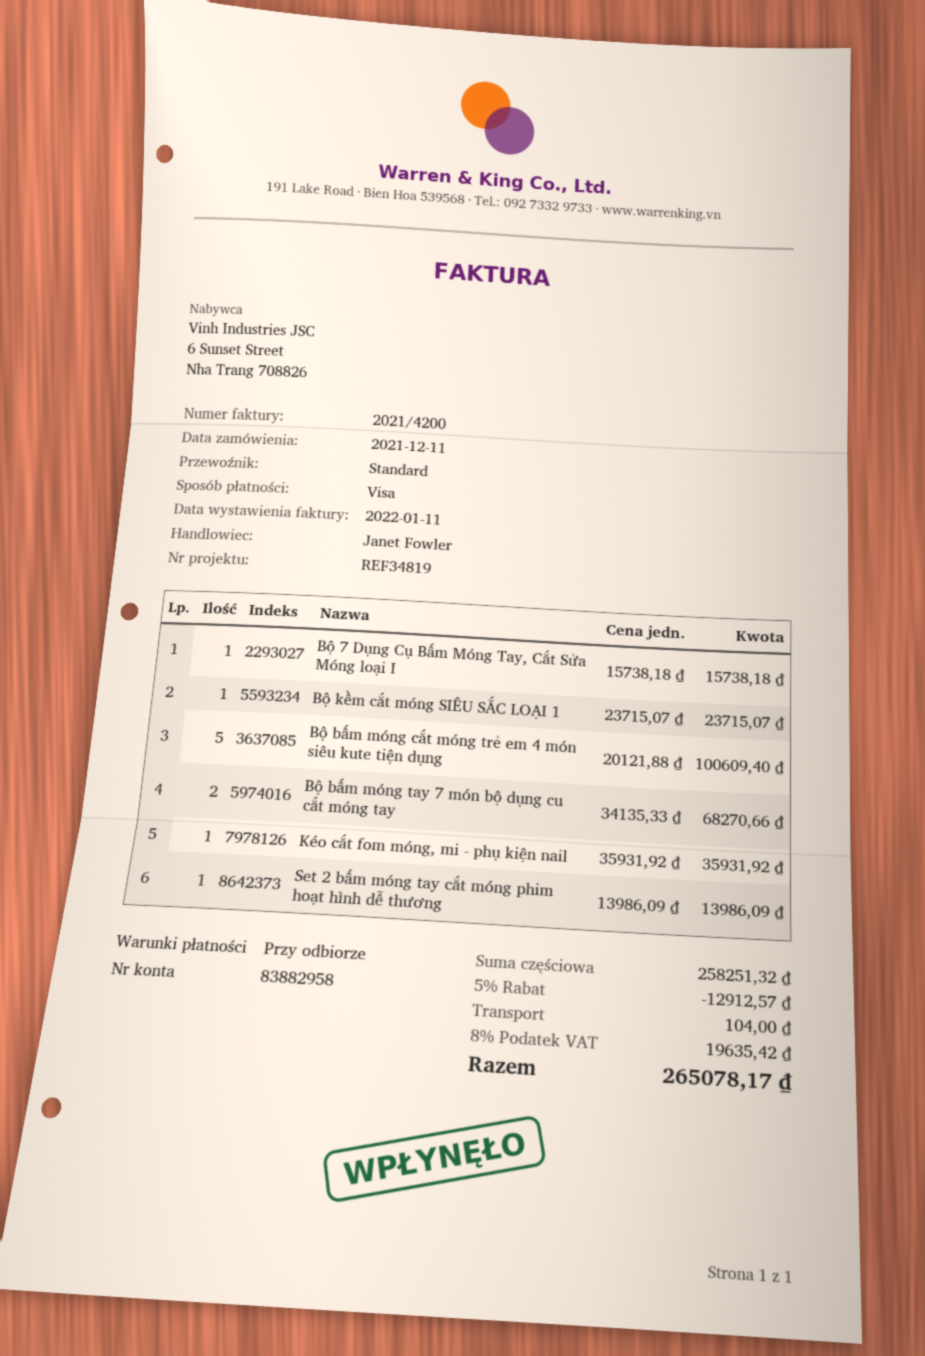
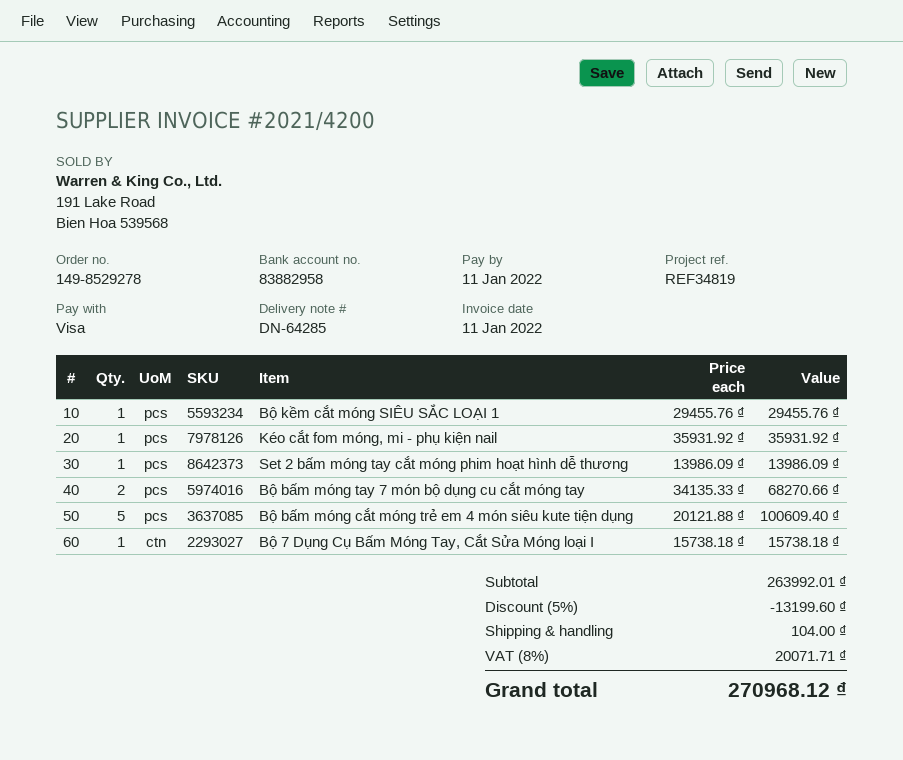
Bộ kềm cắt móng SIÊU SẮC LOẠI 1: 1 x 23715.07 = 23715.07 -> 1 x 29455.76 = 29455.76
subtotal: 258251.32 -> 263992.01
discount: 5% = 12912.57 -> 5% = 13199.60
tax: 8% = 19635.42 -> 8% = 20071.71
total: 265078.17 -> 270968.12

